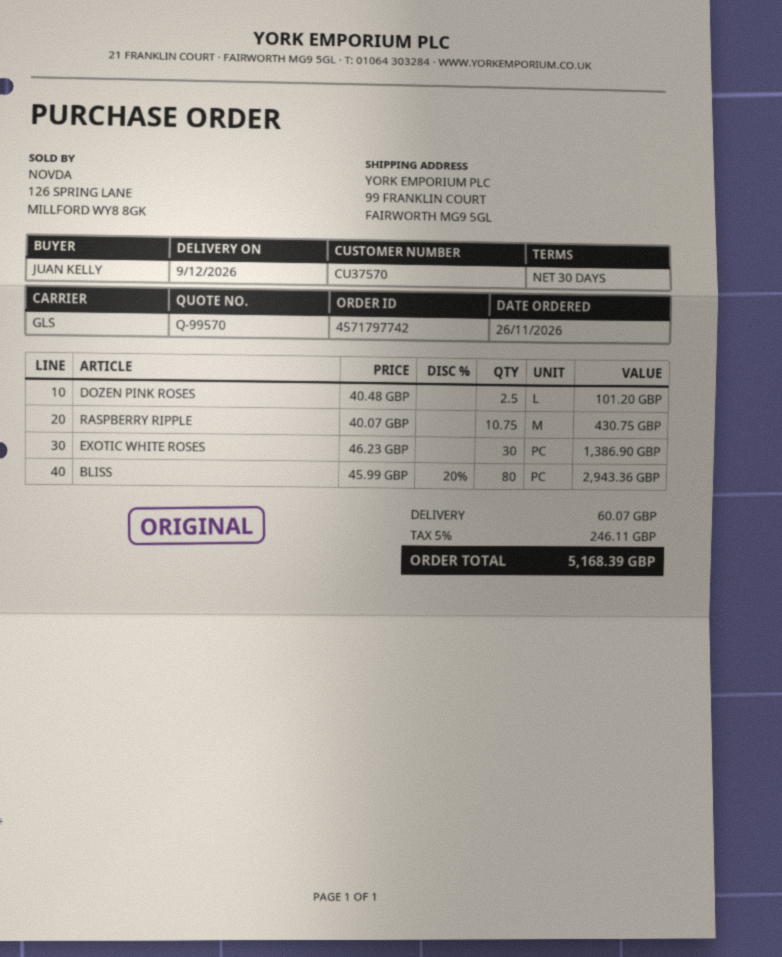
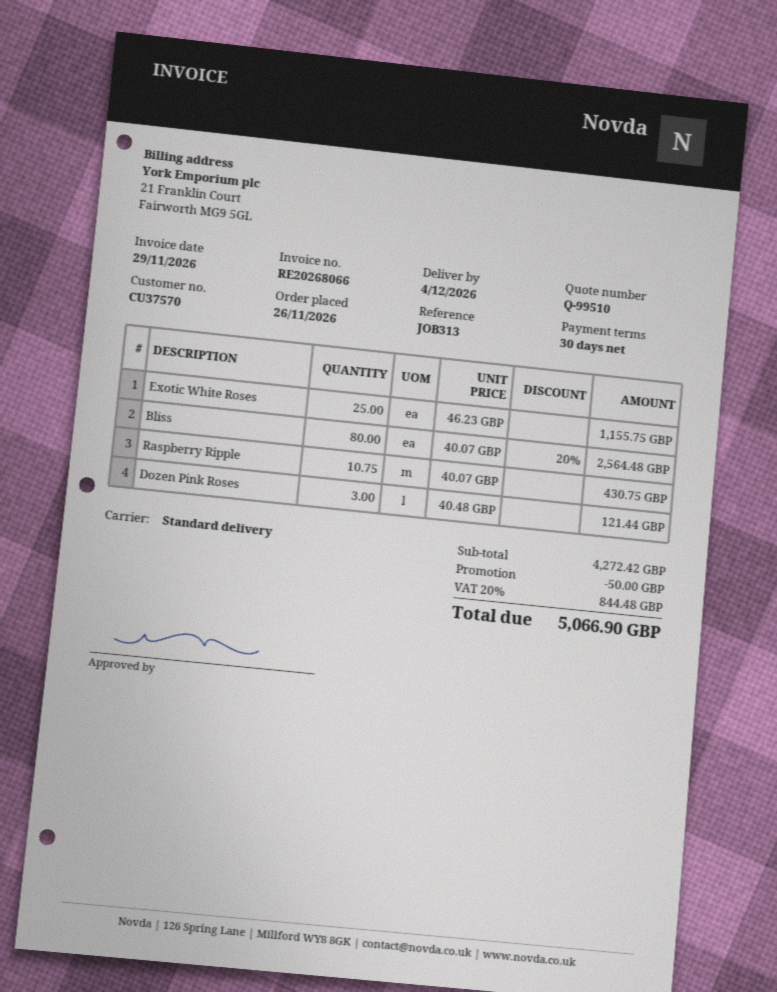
quote number: Q-99570 -> Q-99510
delivery date: 2026-12-09 -> 2026-12-04
shipping method: GLS -> standard
DOZEN PINK ROSES: 2.5 x 40.48 = 101.20 -> 3 x 40.48 = 121.44
EXOTIC WHITE ROSES: 30 x 46.23 = 1386.90 -> 25 x 46.23 = 1155.75
BLISS: 80 x 45.99 - 20% = 2943.36 -> 80 x 40.07 - 20% = 2564.48
discount: none -> 50.00
shipping: 60.07 -> none
tax: 5% = 246.11 -> 20% = 844.48
total: 5168.39 -> 5066.90

